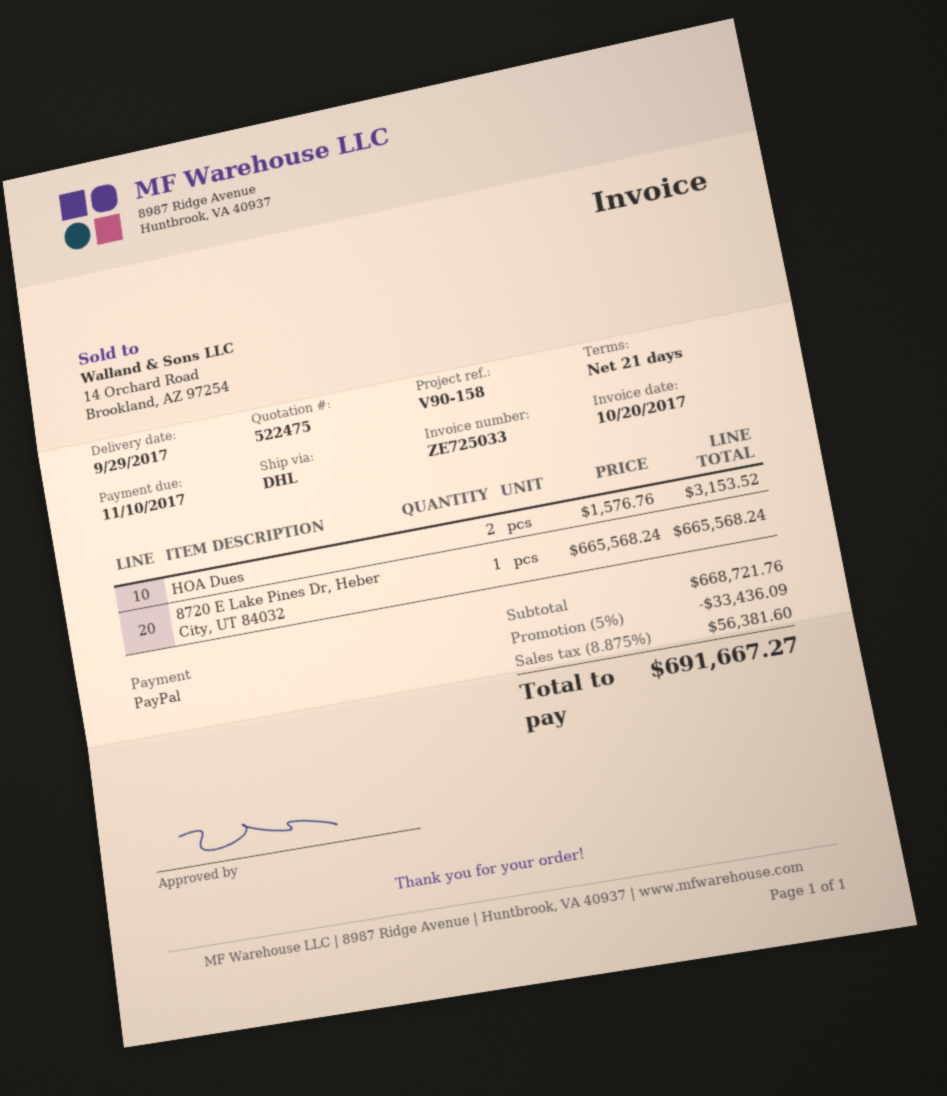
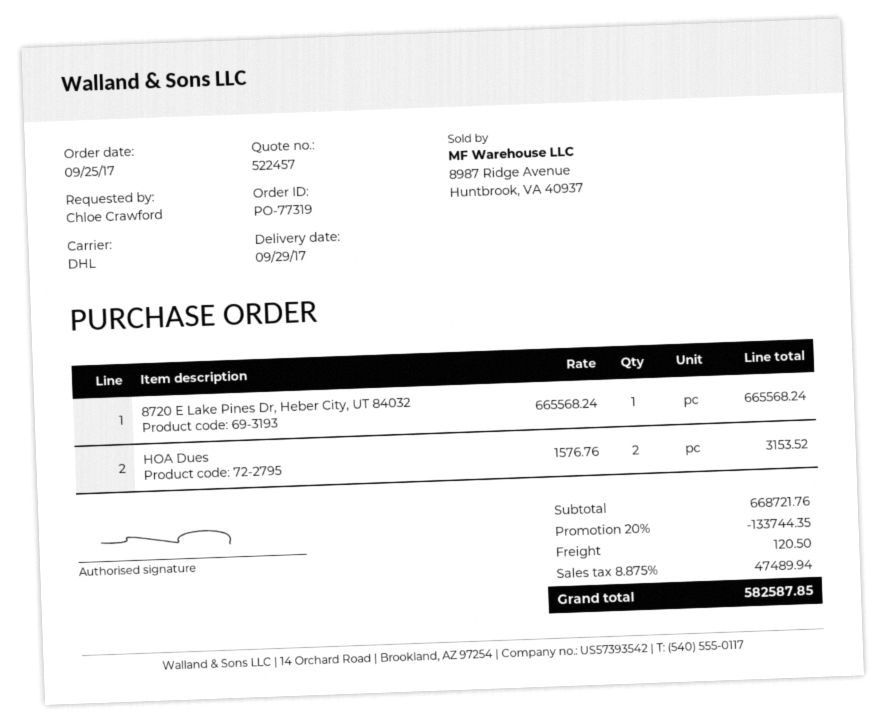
quote number: 522475 -> 522457
discount: 5% = 33436.09 -> 20% = 133744.35
shipping: none -> 120.50
tax: 8.875% = 56381.60 -> 8.875% = 47489.94
total: 691667.27 -> 582587.85

